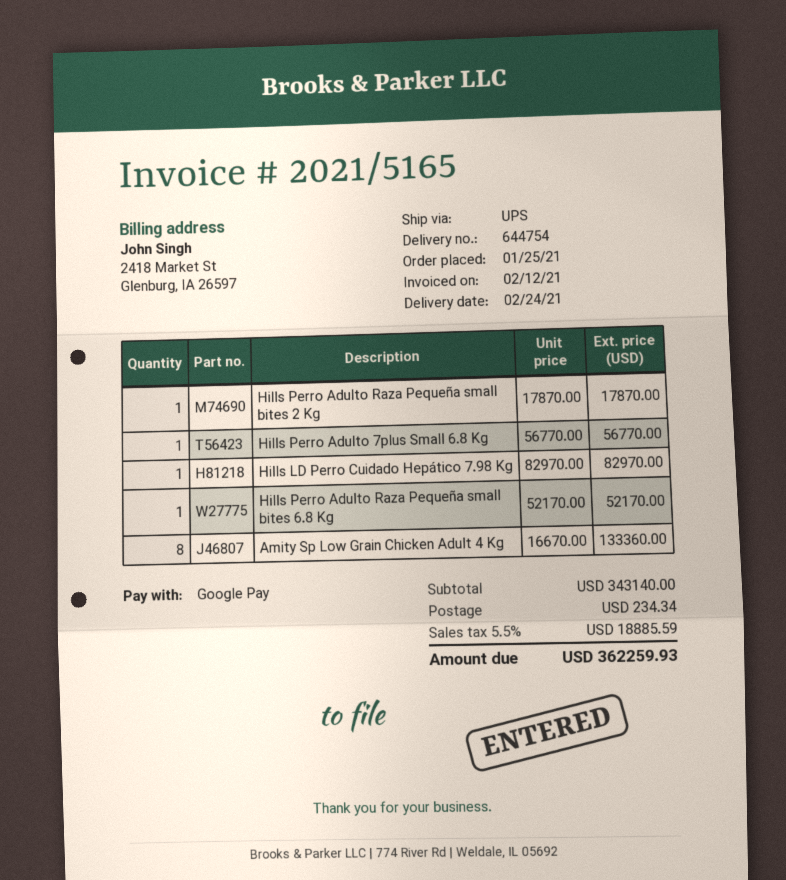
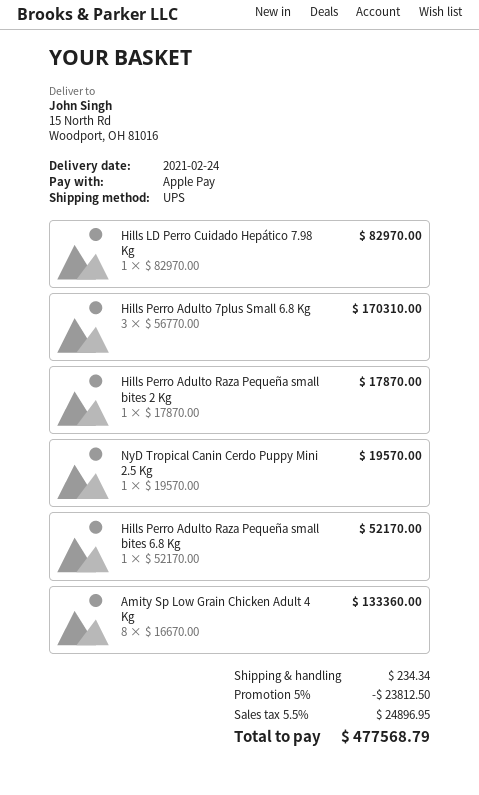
payment method: Google Pay -> Apple Pay
Hills Perro Adulto 7plus Small 6.8 Kg: 1 x 56770.00 = 56770.00 -> 3 x 56770.00 = 170310.00
NyD Tropical Canin Cerdo Puppy Mini 2.5 Kg: none -> 1 x 19570.00 = 19570.00
discount: none -> 5% = 23812.50
tax: 5.5% = 18885.59 -> 5.5% = 24896.95
total: 362259.93 -> 477568.79

